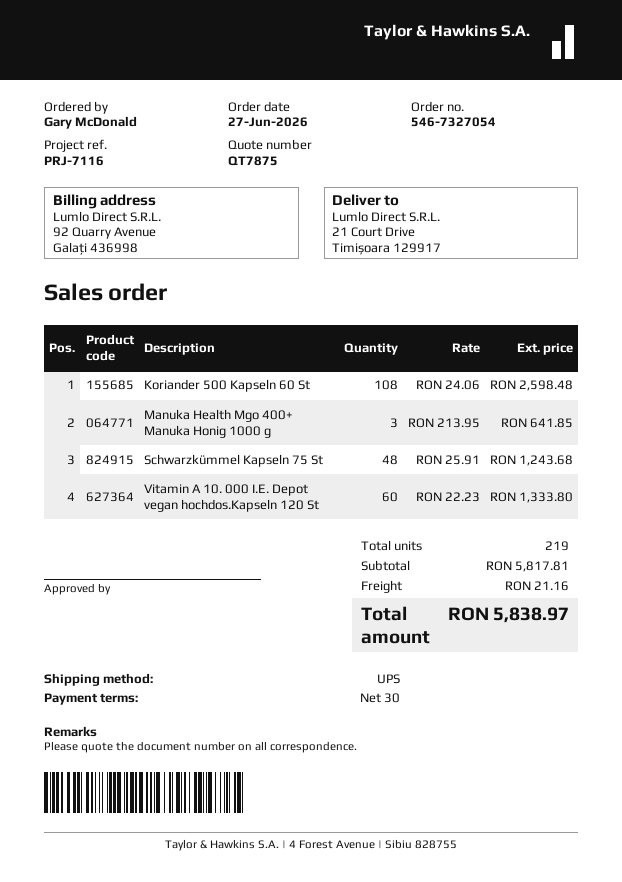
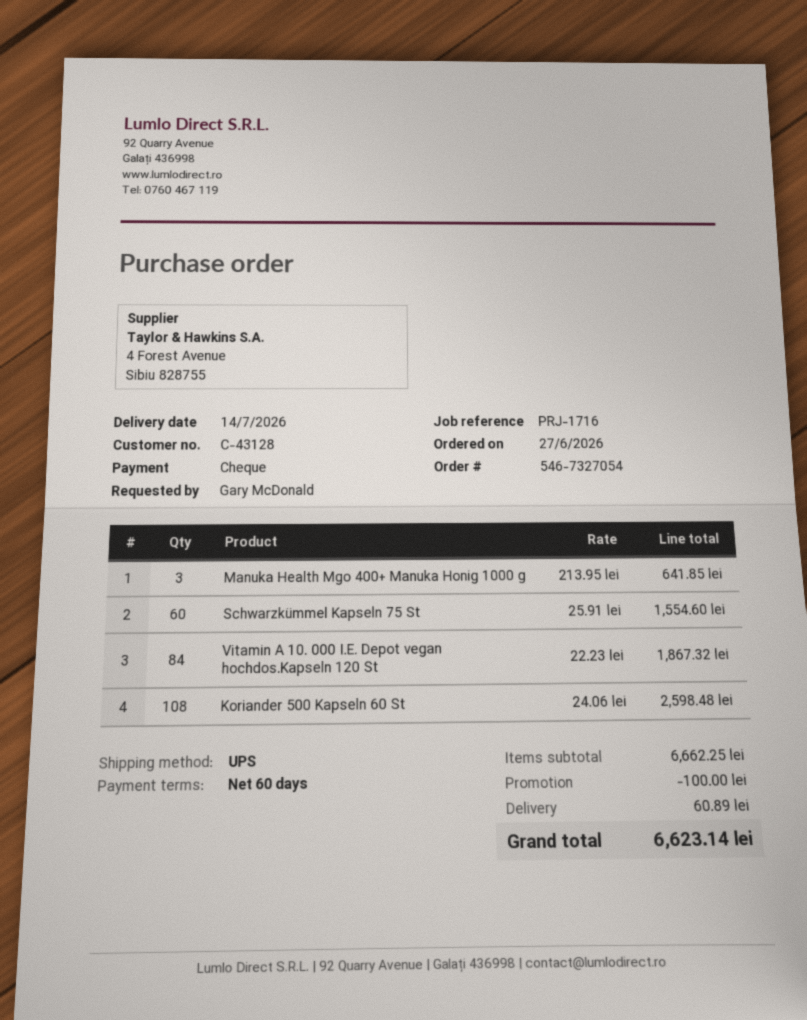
payment terms: 30 days -> 60 days
reference: PRJ-7116 -> PRJ-1716
Schwarzkümmel Kapseln 75 St: 48 x 25.91 = 1243.68 -> 60 x 25.91 = 1554.60
Vitamin A 10. 000 I.E. Depot vegan hochdos.Kapseln 120 St: 60 x 22.23 = 1333.80 -> 84 x 22.23 = 1867.32
subtotal: 5817.81 -> 6662.25
discount: none -> 100.00
shipping: 21.16 -> 60.89
total: 5838.97 -> 6623.14

